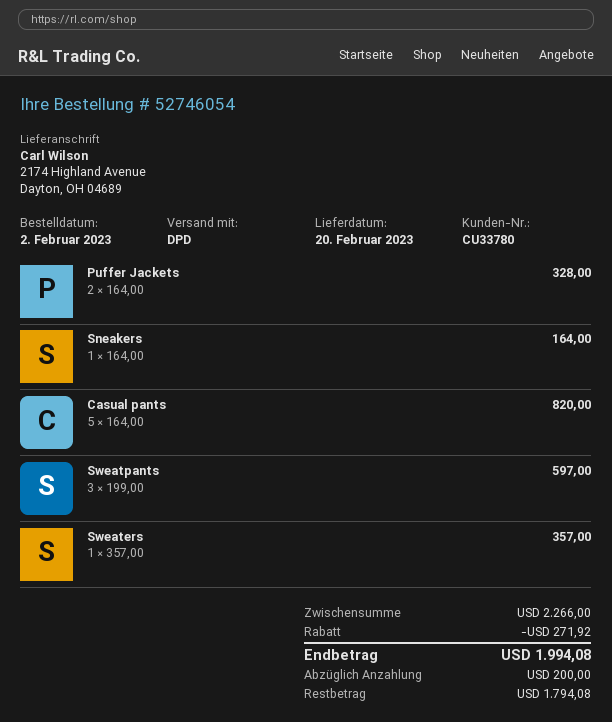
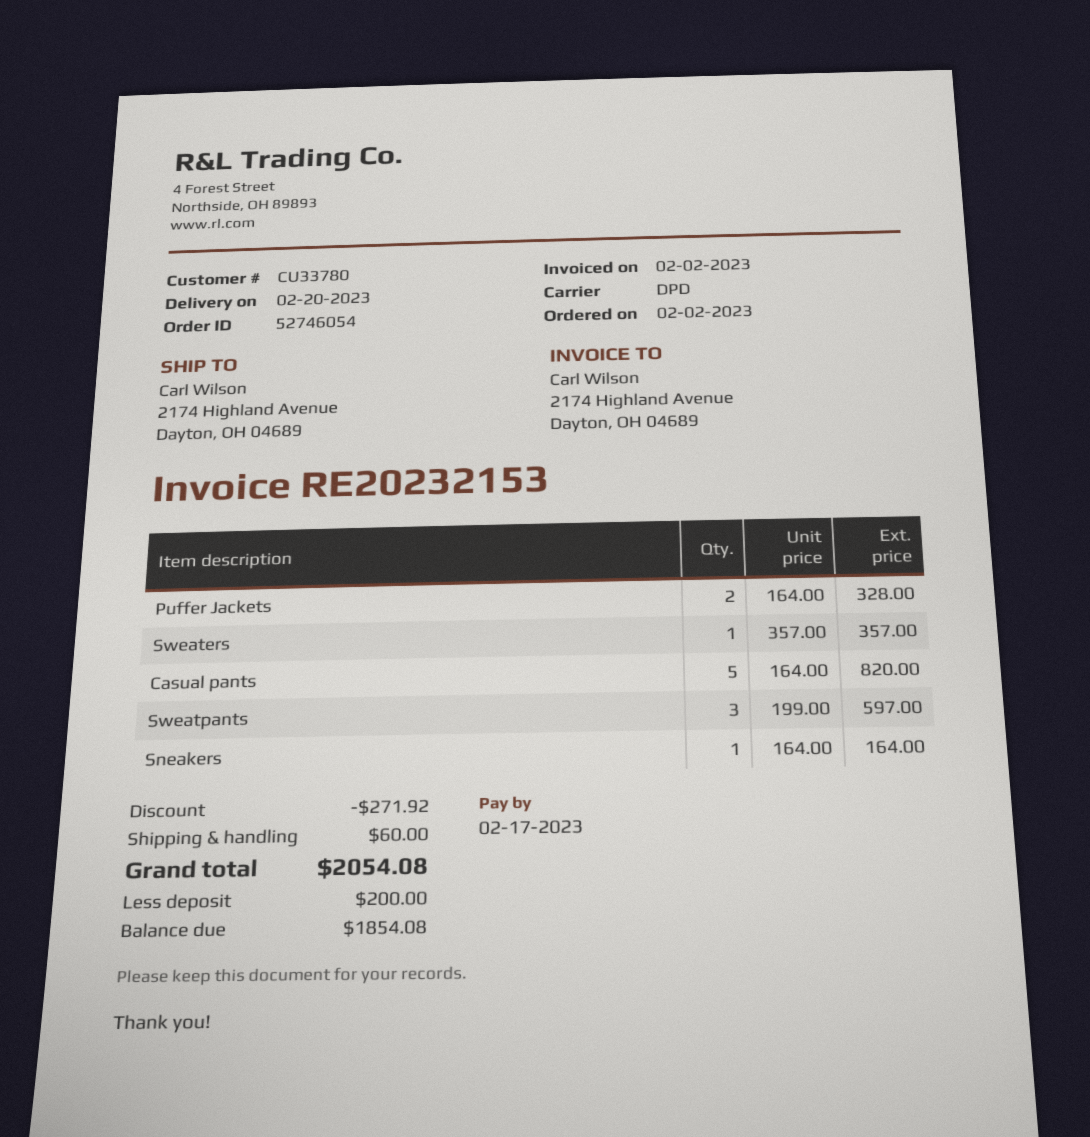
shipping: none -> 60.00
total: 1994.08 -> 2054.08
balance: 1794.08 -> 1854.08

